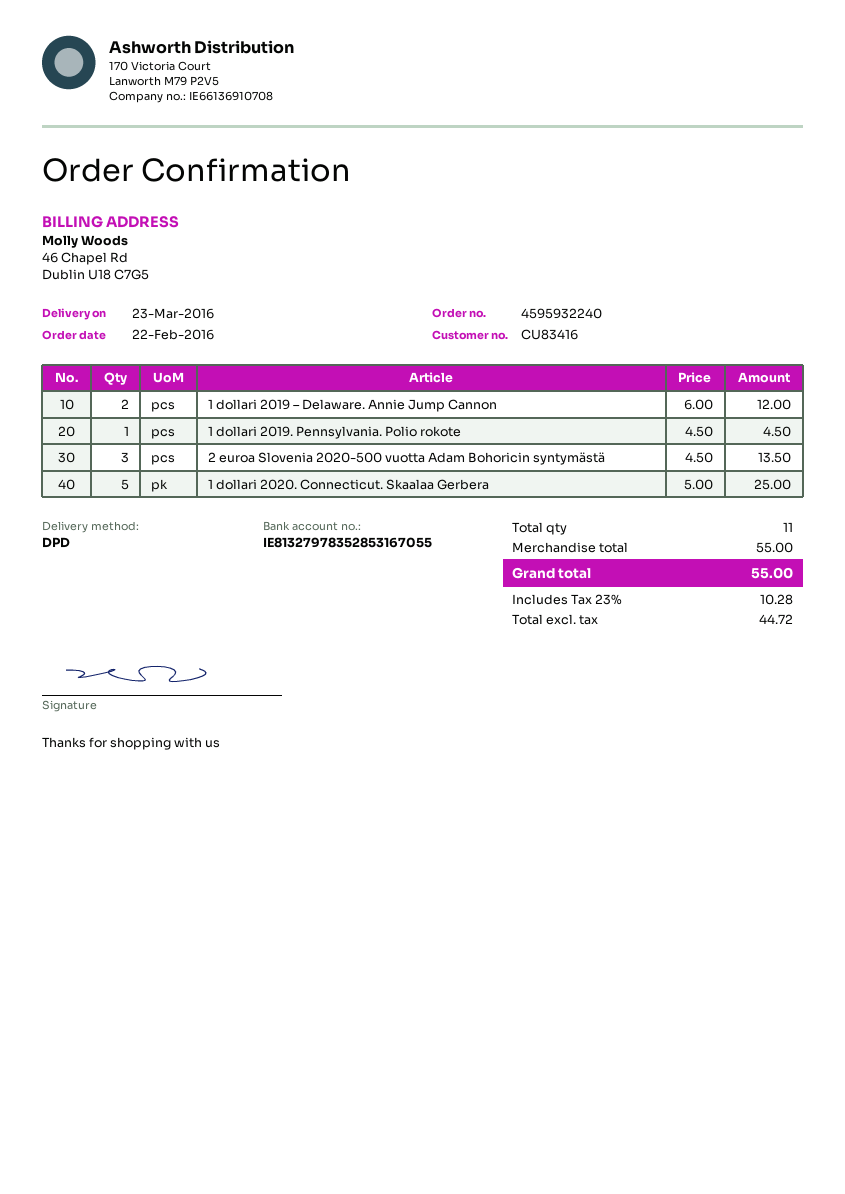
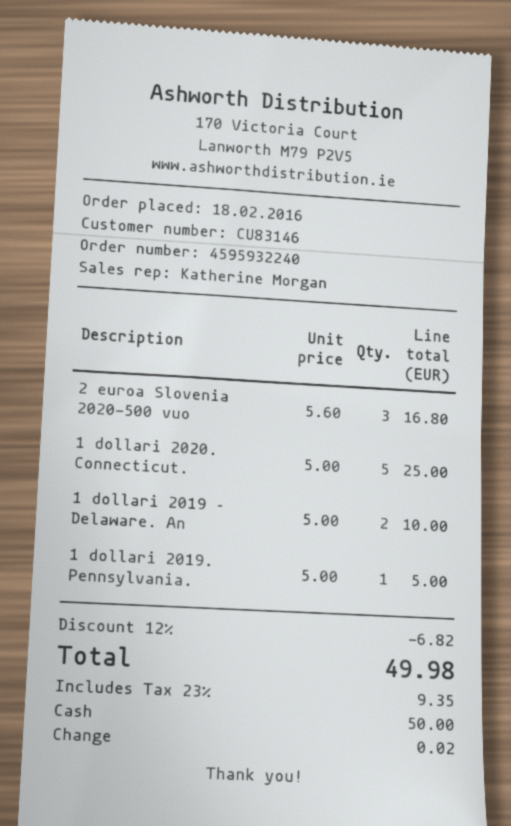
order date: 2016-02-22 -> 2016-02-18
customer number: CU83416 -> CU83146
1 dollari 2019 – Delaware. Annie Jump Cannon: 2 x 6.00 = 12.00 -> 2 x 5.00 = 10.00
1 dollari 2019. Pennsylvania. Polio rokote: 1 x 4.50 = 4.50 -> 1 x 5.00 = 5.00
2 euroa Slovenia 2020-500 vuotta Adam Bohoricin syntymästä: 3 x 4.50 = 13.50 -> 3 x 5.60 = 16.80
discount: none -> 12% = 6.82
tax: 23% = 10.28 -> 23% = 9.35
total: 55.00 -> 49.98

